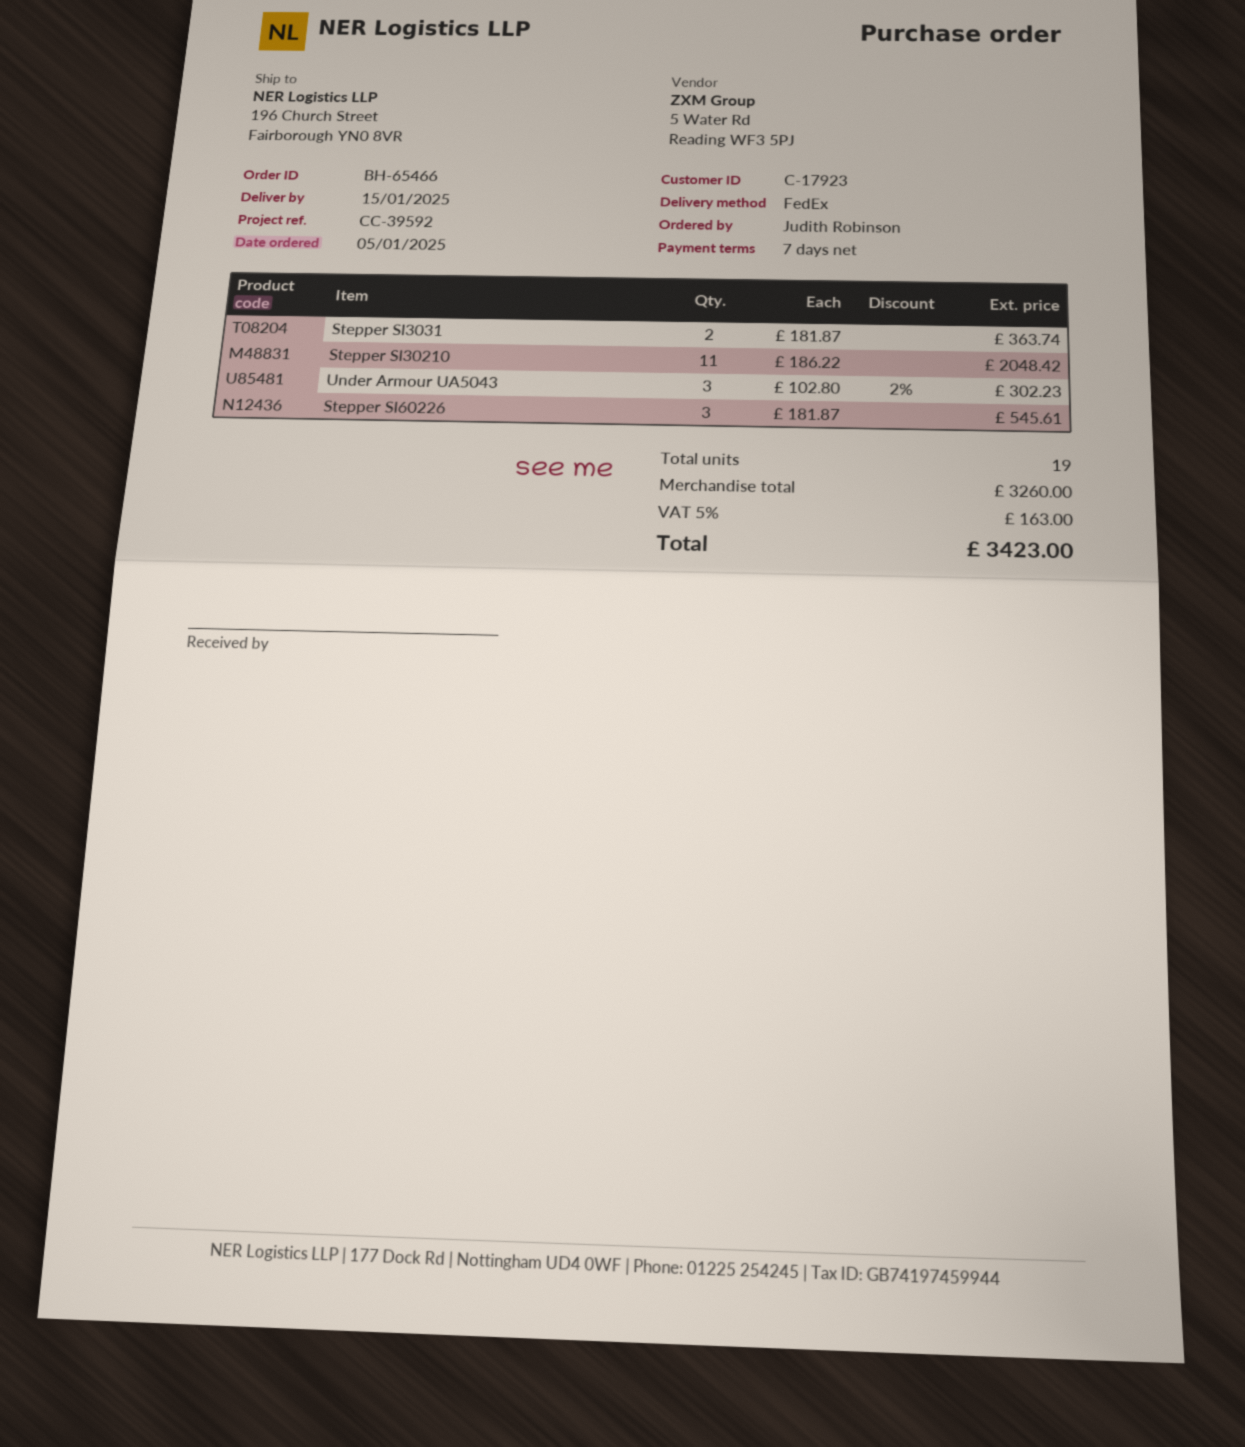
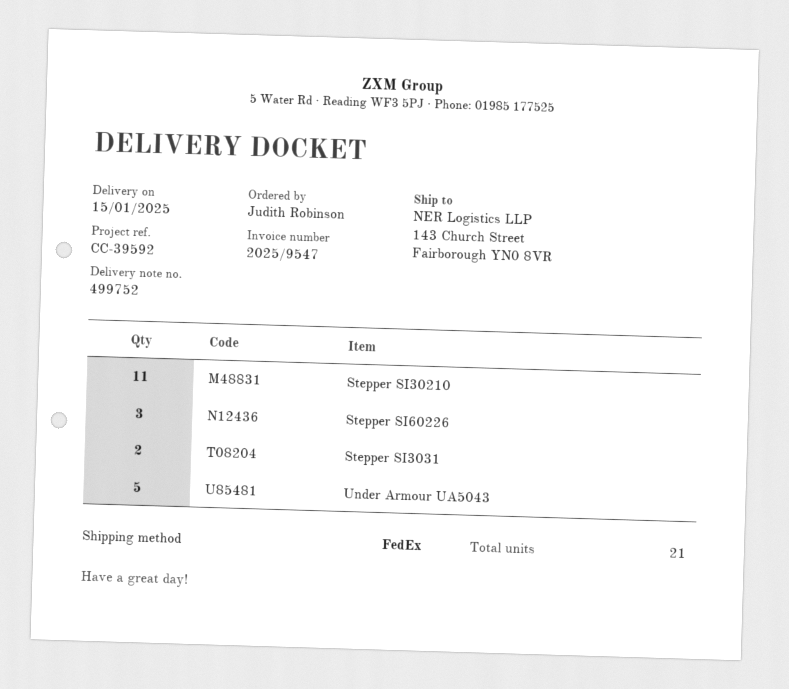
ship to: 196 Church Street, Fairborough YN0 8VR -> 143 Church Street, Fairborough YN0 8VR
Under Armour UA5043: 3 -> 5
total quantity: 19 -> 21

